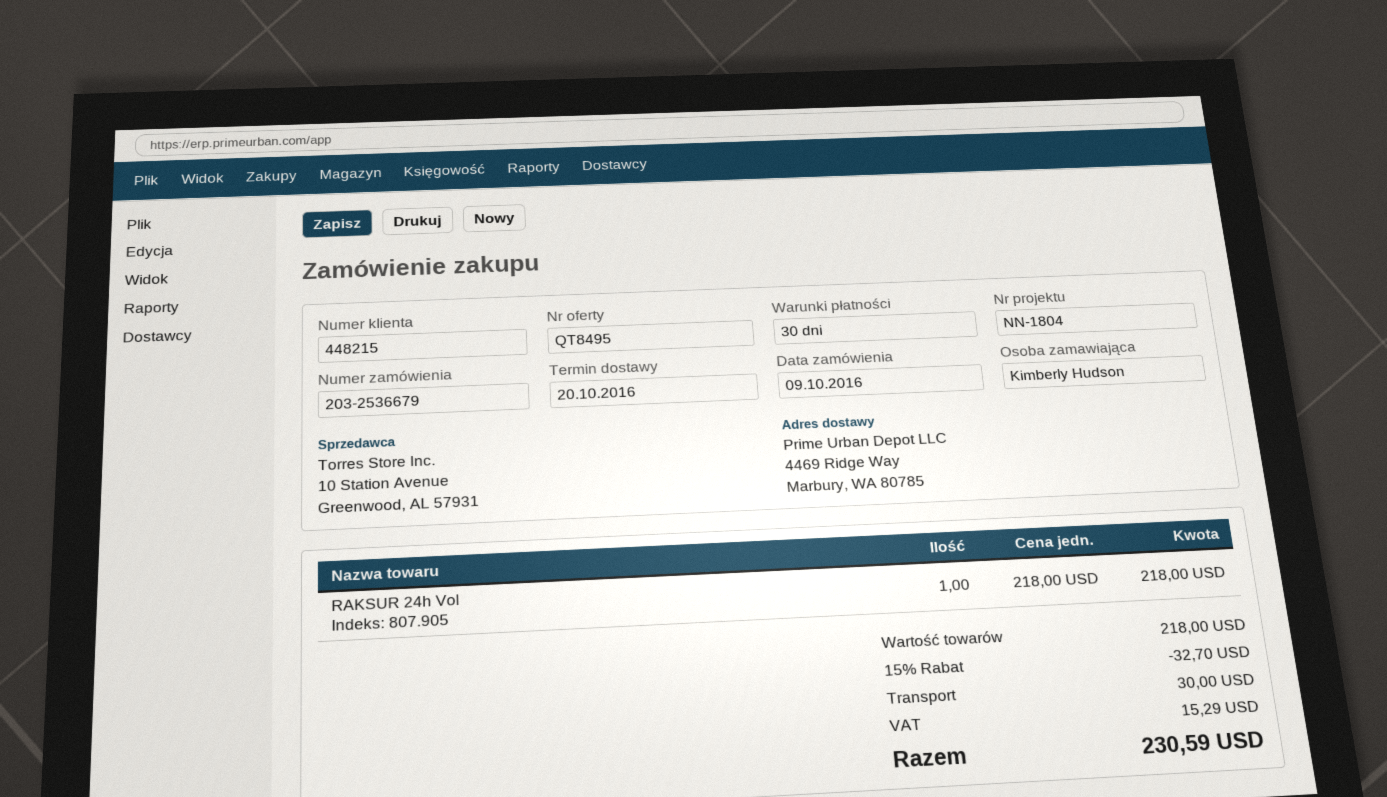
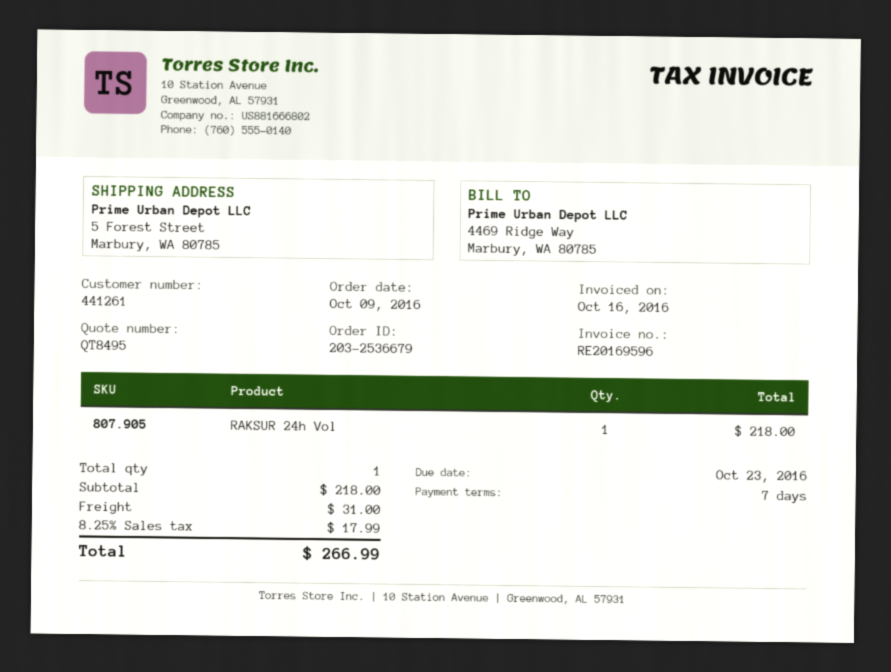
payment terms: 30 days -> 7 days
customer number: 448215 -> 441261
ship to: 4469 Ridge Way, Marbury, WA 80785 -> 5 Forest Street, Marbury, WA 80785
discount: 15% = 32.70 -> none
shipping: 30.00 -> 31.00
tax: 15.29 -> 17.99
total: 230.59 -> 266.99

